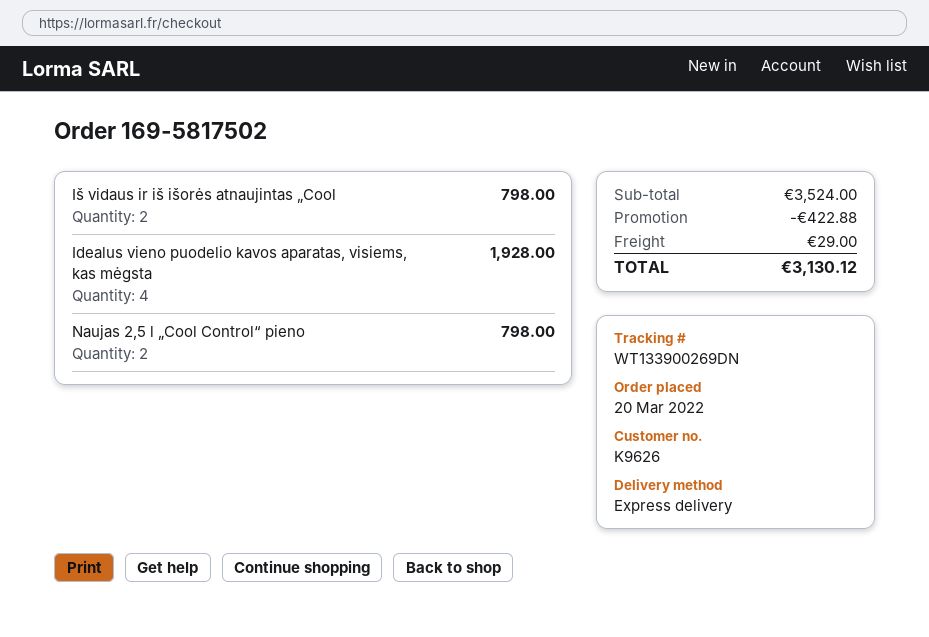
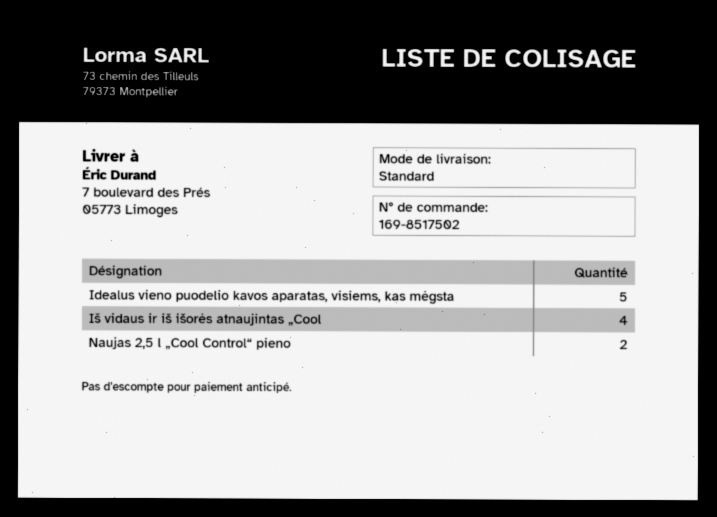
order number: 169-5817502 -> 169-8517502
shipping method: express -> standard
Iš vidaus ir iš išorės atnaujintas „Cool: 2 -> 4
Idealus vieno puodelio kavos aparatas, visiems, kas mėgsta: 4 -> 5

